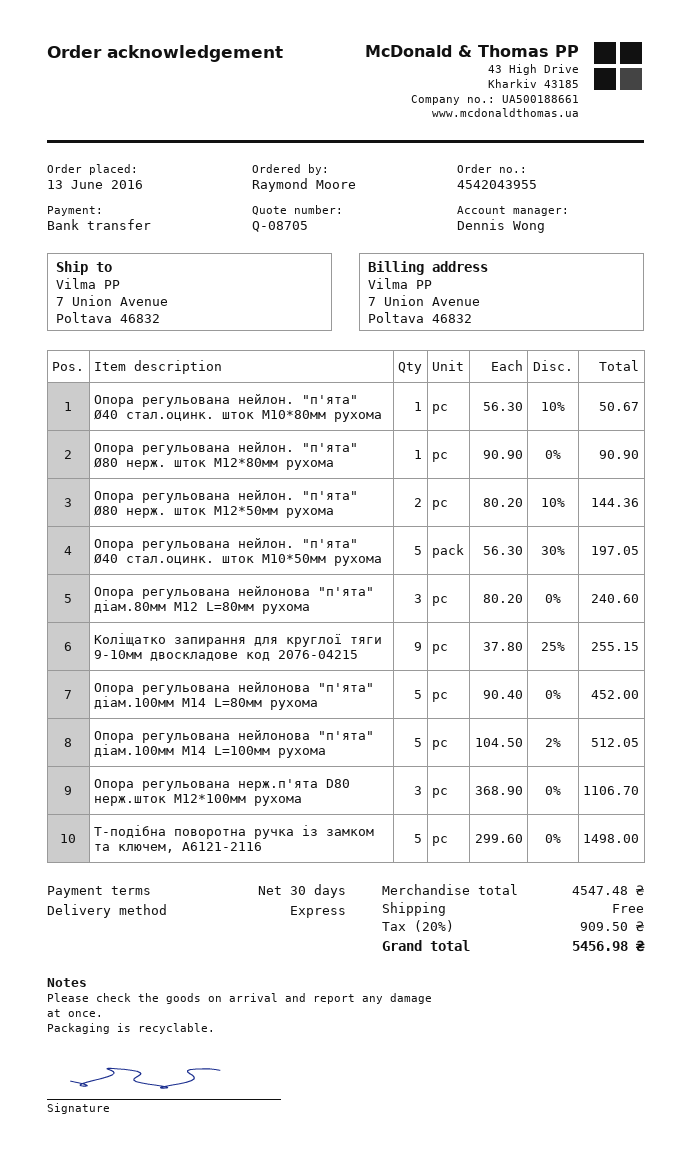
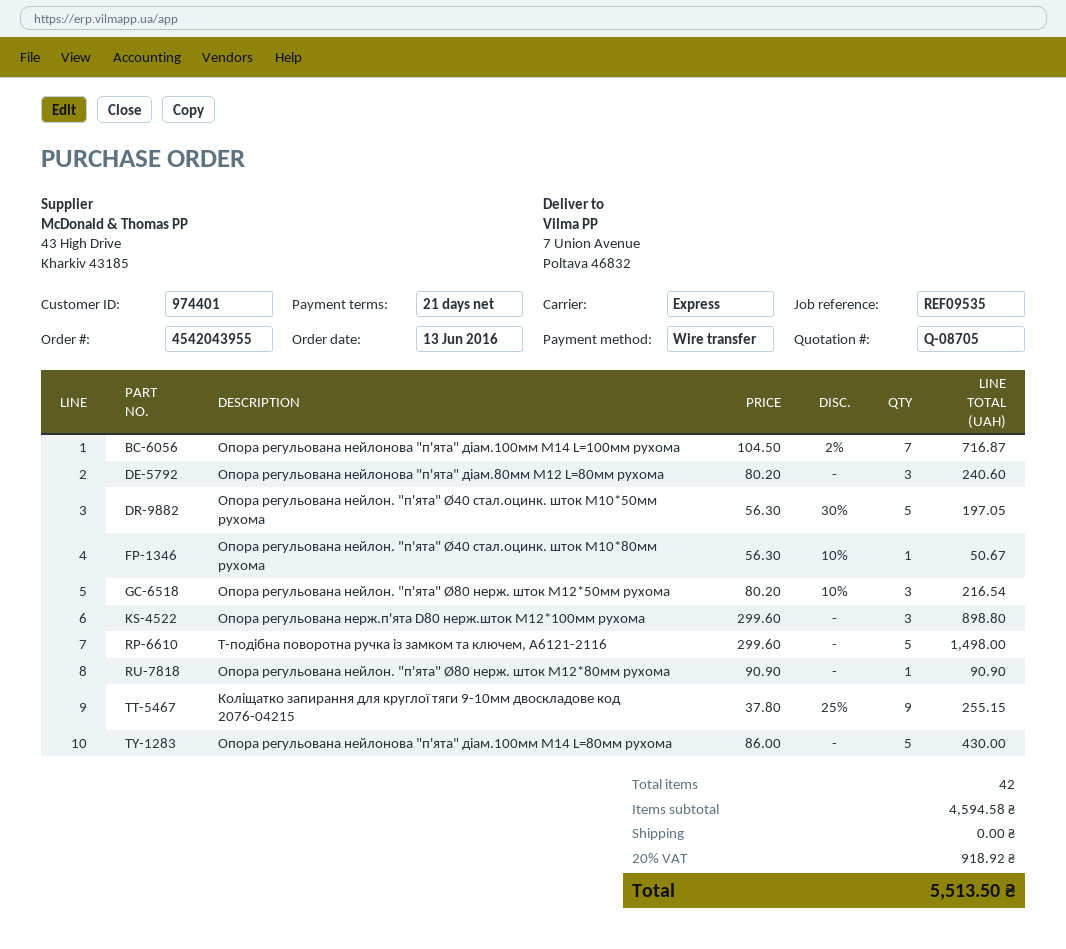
payment terms: 30 days -> 21 days
Опора регульована нейлон. "п'ята" Ø80 нерж. шток М12*50мм рухома: 2 x 80.20 - 10% = 144.36 -> 3 x 80.20 - 10% = 216.54
Опора регульована нейлонова "п'ята" діам.100мм М14 L=80мм рухома: 5 x 90.40 = 452.00 -> 5 x 86.00 = 430.00
Опора регульована нейлонова "п'ята" діам.100мм М14 L=100мм рухома: 5 x 104.50 - 2% = 512.05 -> 7 x 104.50 - 2% = 716.87
Опора регульована нерж.п'ята D80 нерж.шток М12*100мм рухома: 3 x 368.90 = 1106.70 -> 3 x 299.60 = 898.80
subtotal: 4547.48 -> 4594.58
tax: 20% = 909.50 -> 20% = 918.92
total: 5456.98 -> 5513.50

